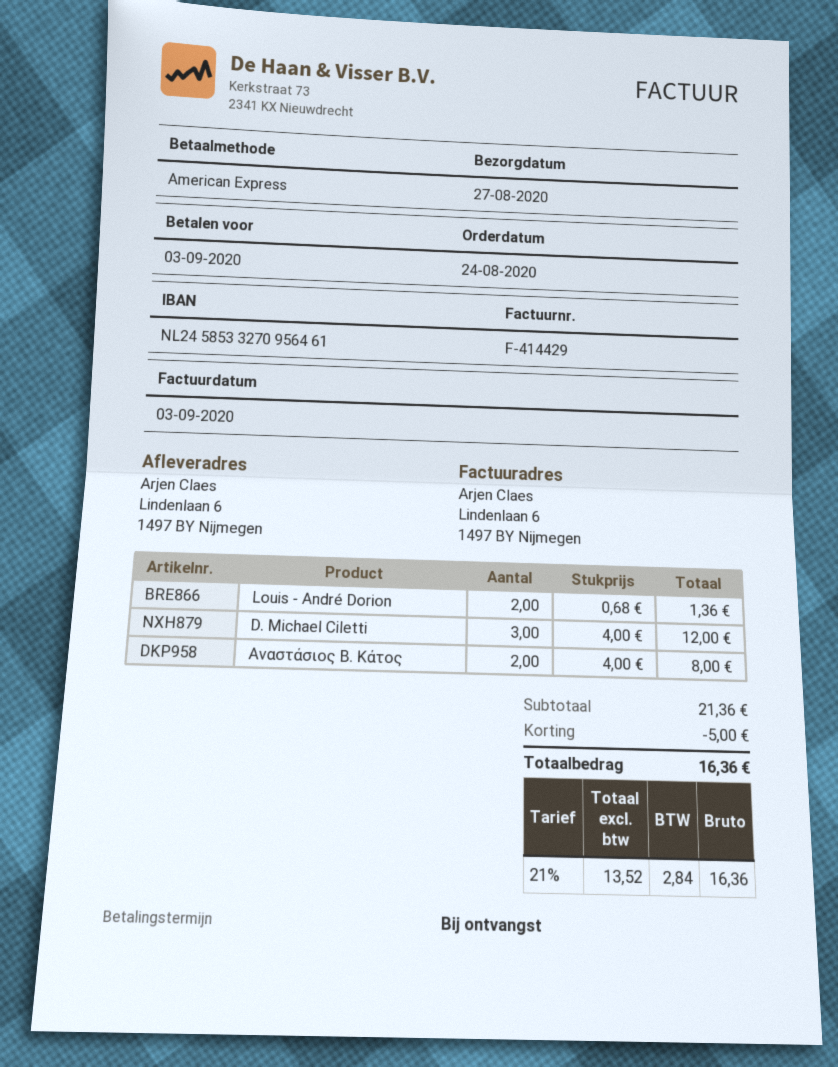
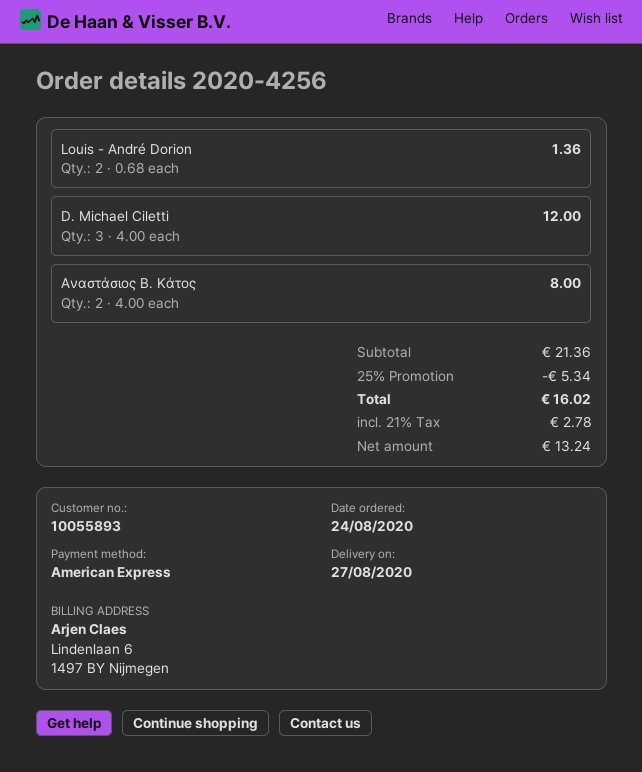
discount: 5.00 -> 5.34
net: 13.52 -> 13.24
tax: 21% = 2.84 -> 21% = 2.78
total: 16.36 -> 16.02

